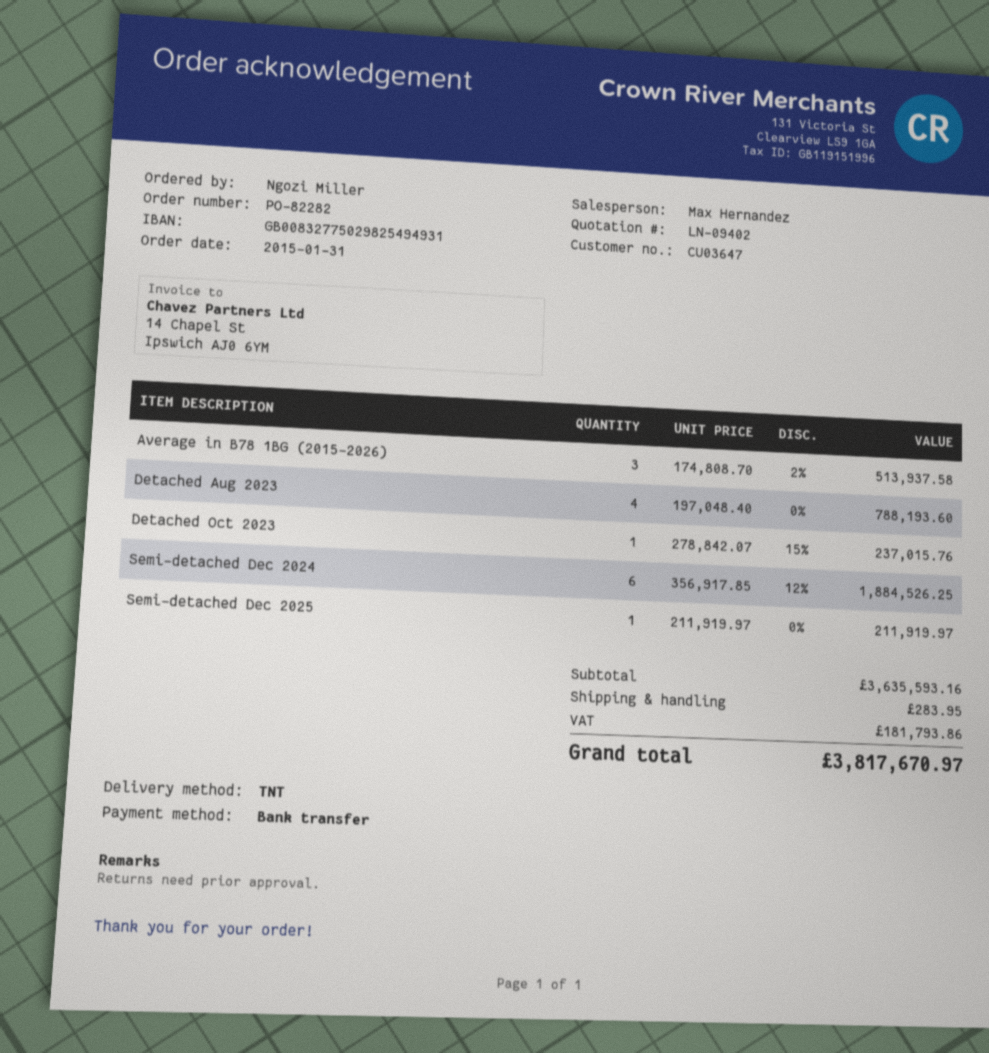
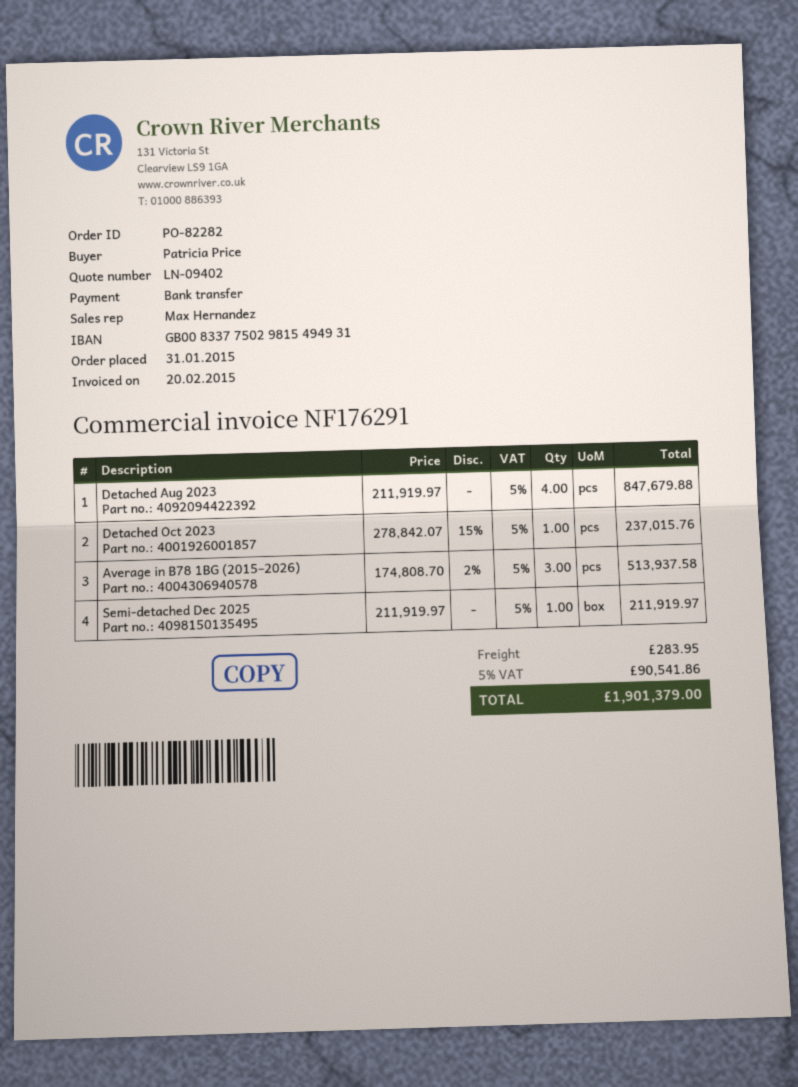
ordered by: Ngozi Miller -> Patricia Price
bank account: GB00832775029825494931 -> GB00833775029815494931
Detached Aug 2023: 4 x 197048.40 = 788193.60 -> 4 x 211919.97 = 847679.88
Semi-detached Dec 2024: 6 x 356917.85 - 12% = 1884526.25 -> none
tax: 181793.86 -> 90541.86
total: 3817670.97 -> 1901379.00

